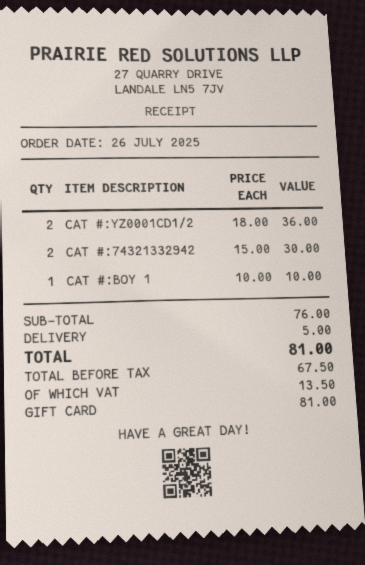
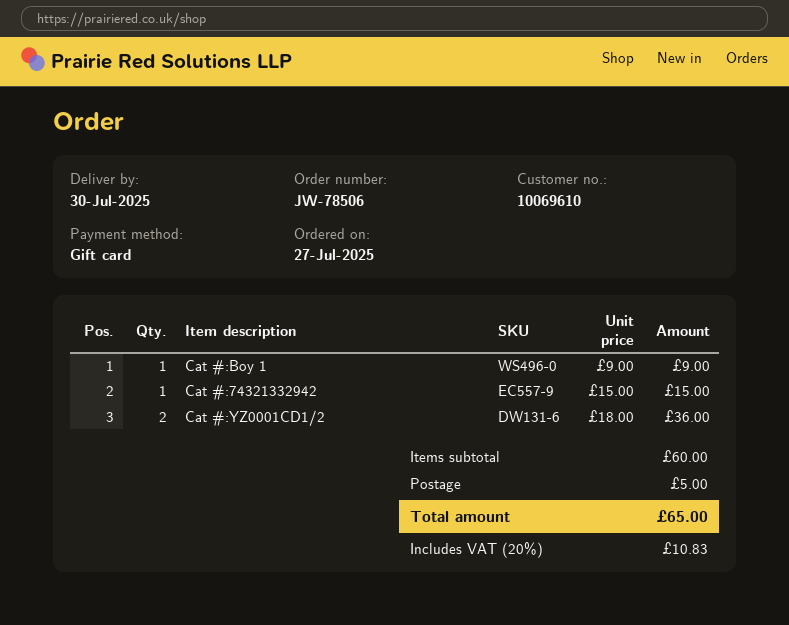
order date: 2025-07-26 -> 2025-07-27
CAT #:74321332942: 2 x 15.00 = 30.00 -> 1 x 15.00 = 15.00
CAT #:BOY 1: 1 x 10.00 = 10.00 -> 1 x 9.00 = 9.00
subtotal: 76.00 -> 60.00
tax: 13.50 -> 10.83
total: 81.00 -> 65.00

